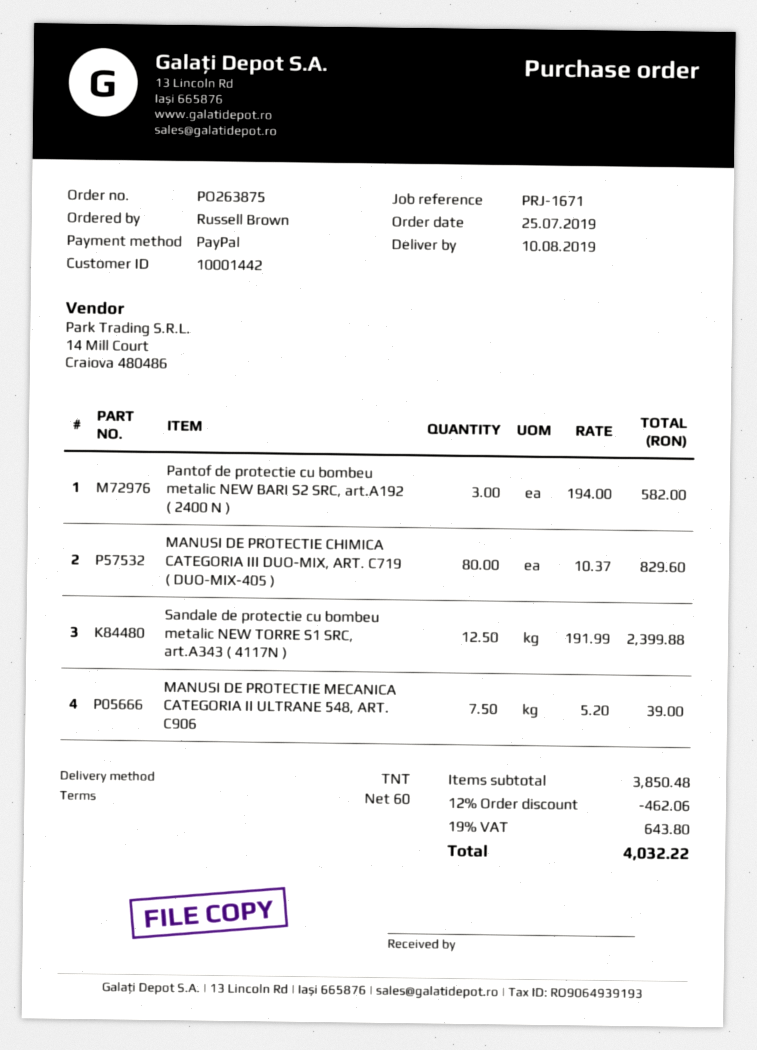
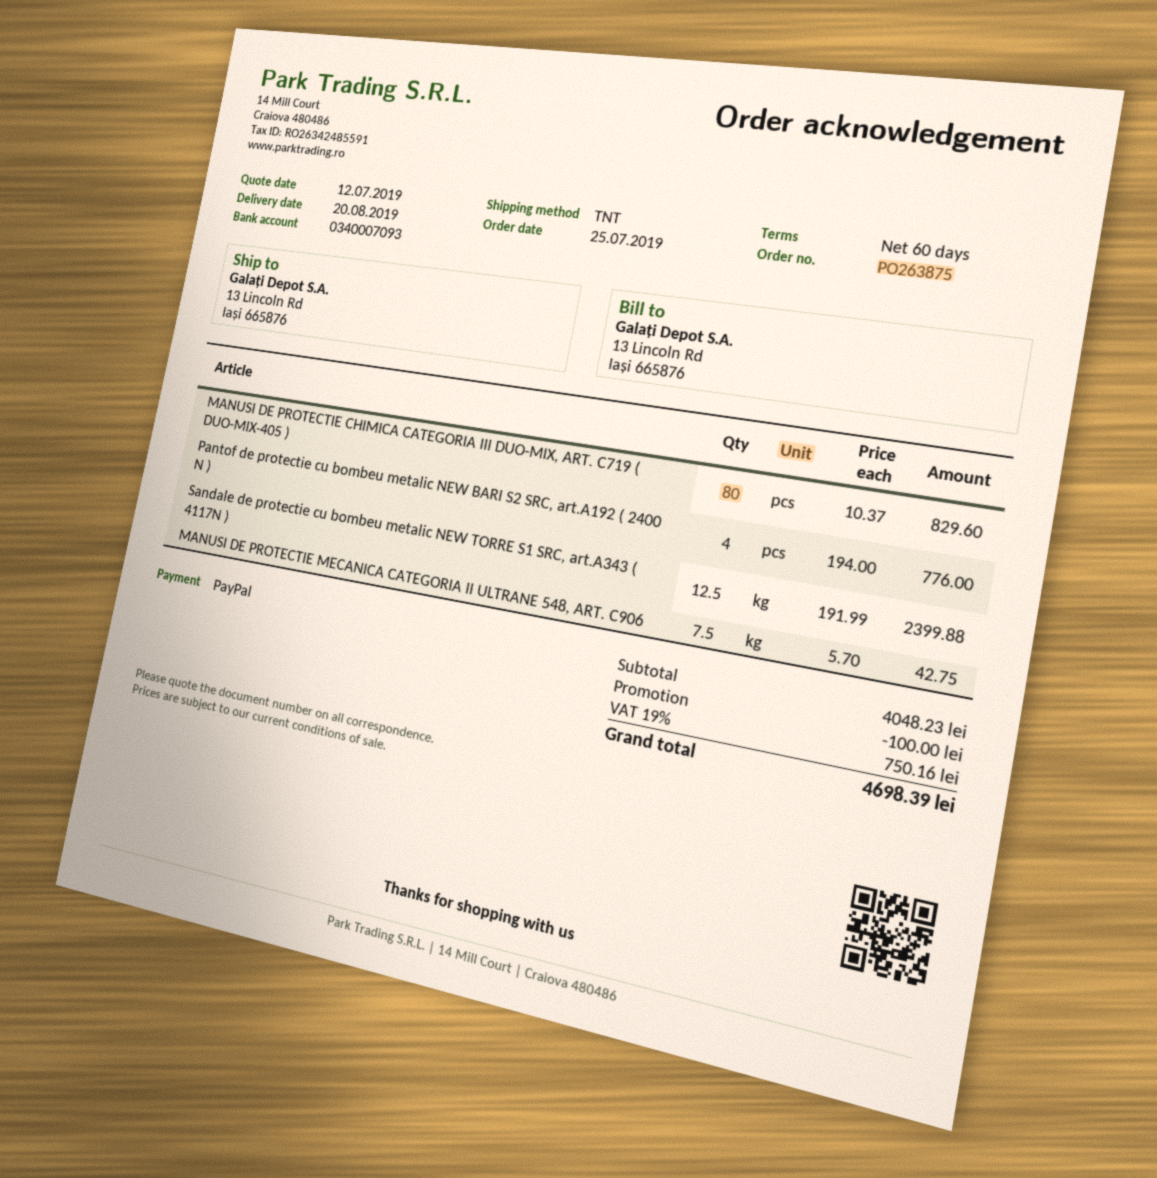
delivery date: 2019-08-10 -> 2019-08-20
Pantof de protectie cu bombeu metalic NEW BARI S2 SRC, art.A192 ( 2400 N ): 3 x 194.00 = 582.00 -> 4 x 194.00 = 776.00
MANUSI DE PROTECTIE MECANICA CATEGORIA II ULTRANE 548, ART. C906: 7.5 x 5.20 = 39.00 -> 7.5 x 5.70 = 42.75
subtotal: 3850.48 -> 4048.23
discount: 462.06 -> 100.00
tax: 19% = 643.80 -> 19% = 750.16
total: 4032.22 -> 4698.39

